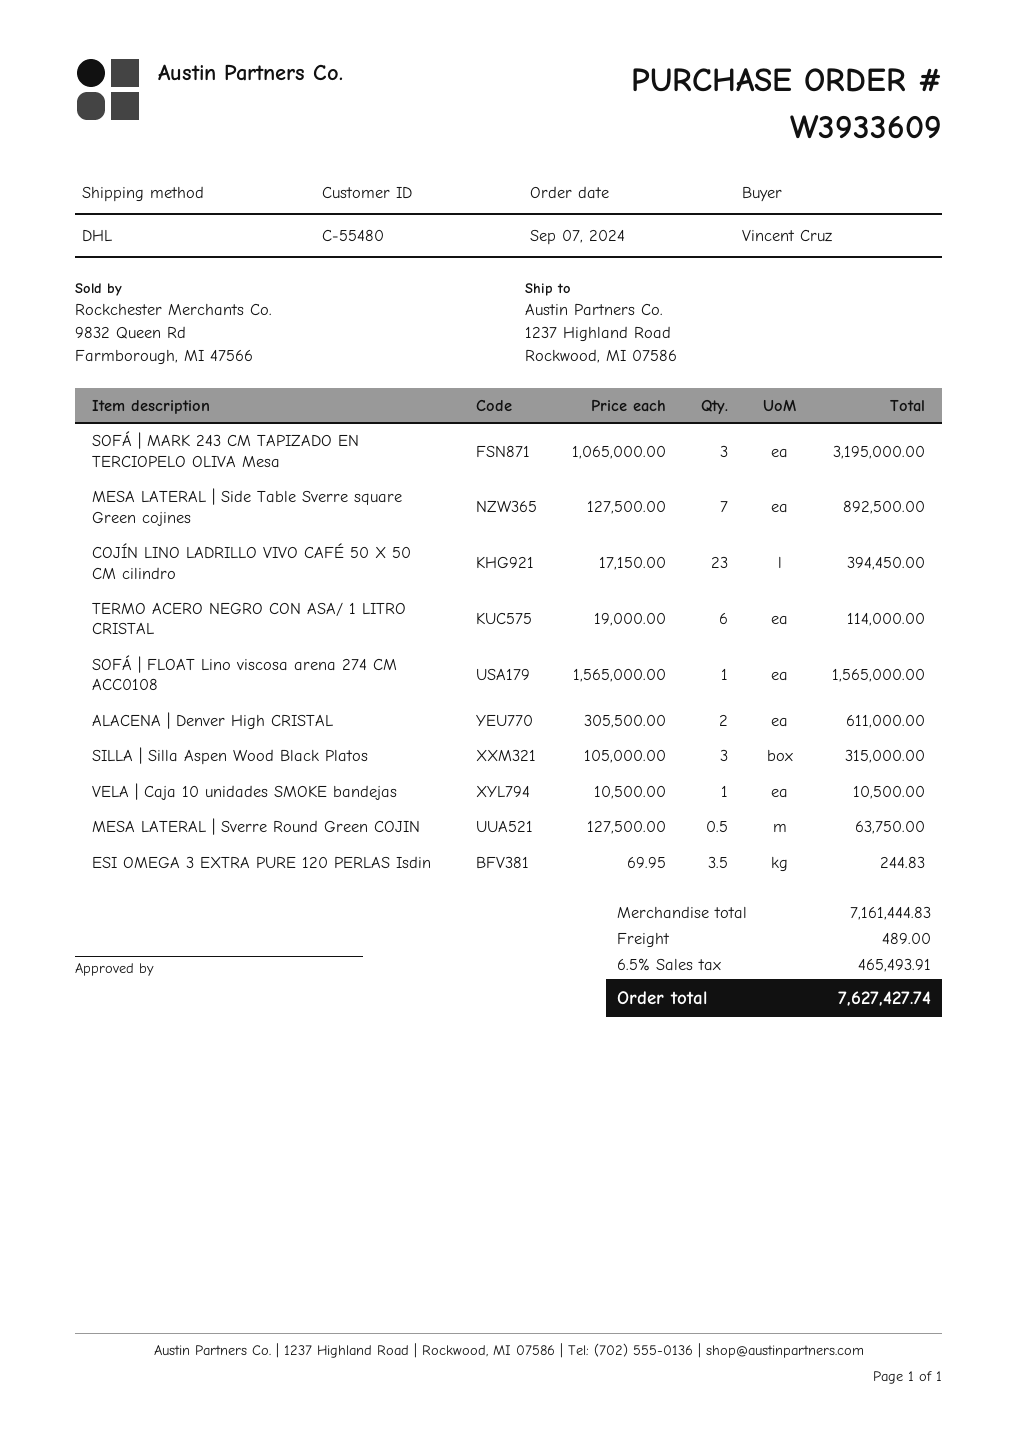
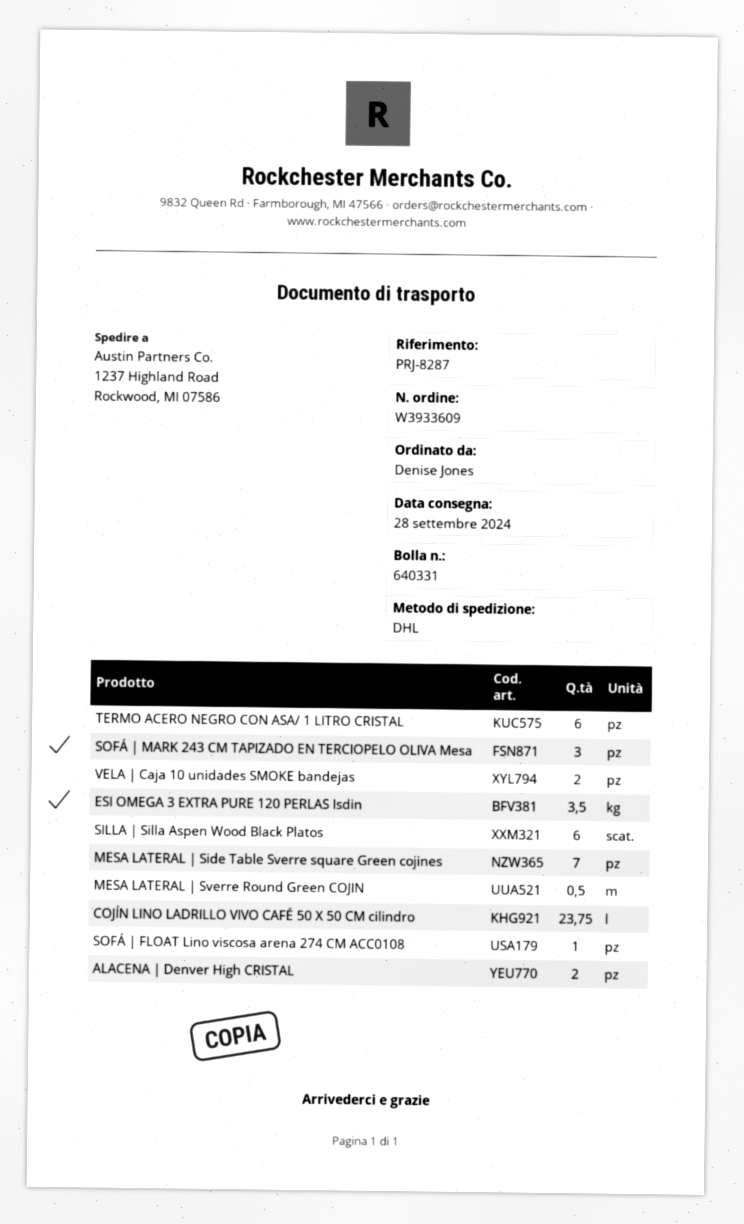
ordered by: Vincent Cruz -> Denise Jones
COJÍN LINO LADRILLO VIVO CAFÉ 50 X 50 CM cilindro: 23 -> 23.75
SILLA | Silla Aspen Wood Black Platos: 3 -> 6
VELA | Caja 10 unidades SMOKE bandejas: 1 -> 2

